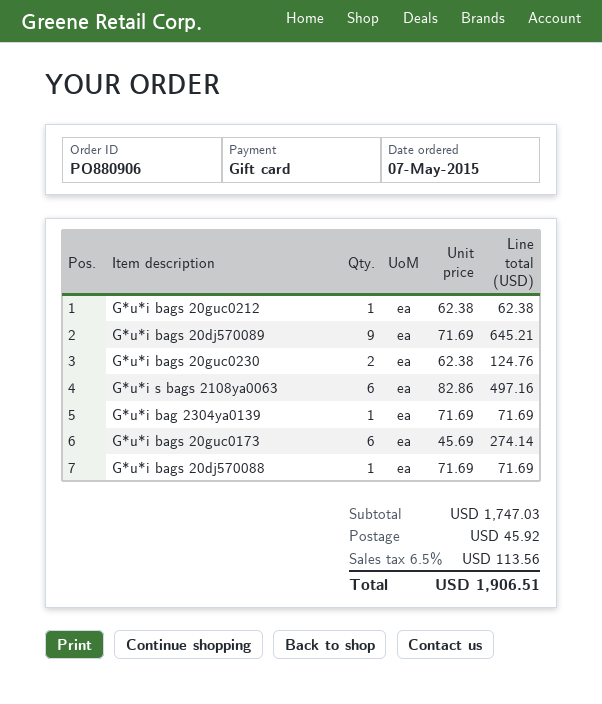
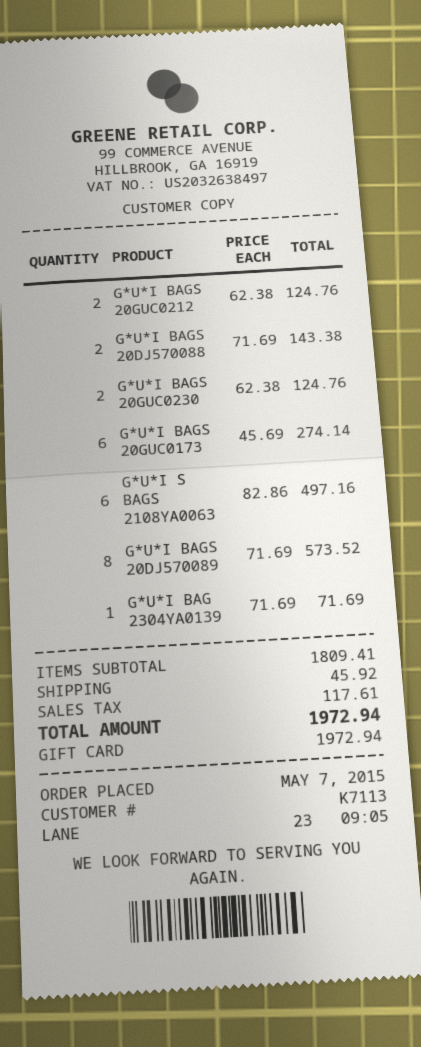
G*u*i bags 20guc0212: 1 x 62.38 = 62.38 -> 2 x 62.38 = 124.76
G*u*i bags 20dj570089: 9 x 71.69 = 645.21 -> 8 x 71.69 = 573.52
G*u*i bags 20dj570088: 1 x 71.69 = 71.69 -> 2 x 71.69 = 143.38
subtotal: 1747.03 -> 1809.41
tax: 113.56 -> 117.61
total: 1906.51 -> 1972.94

